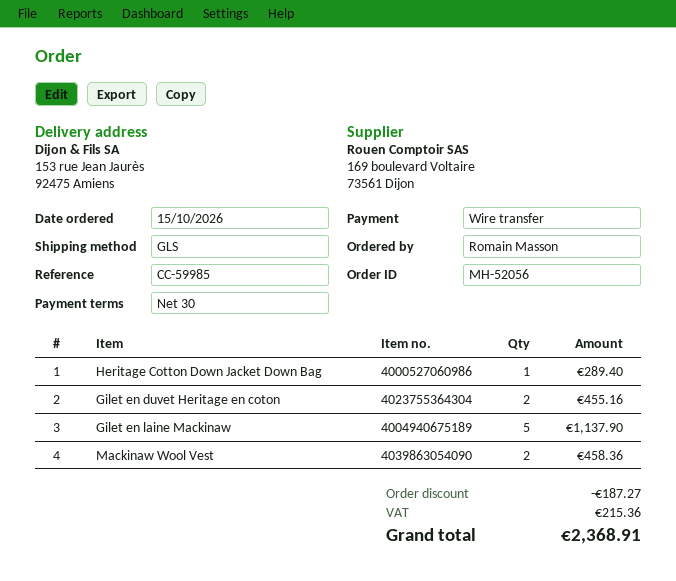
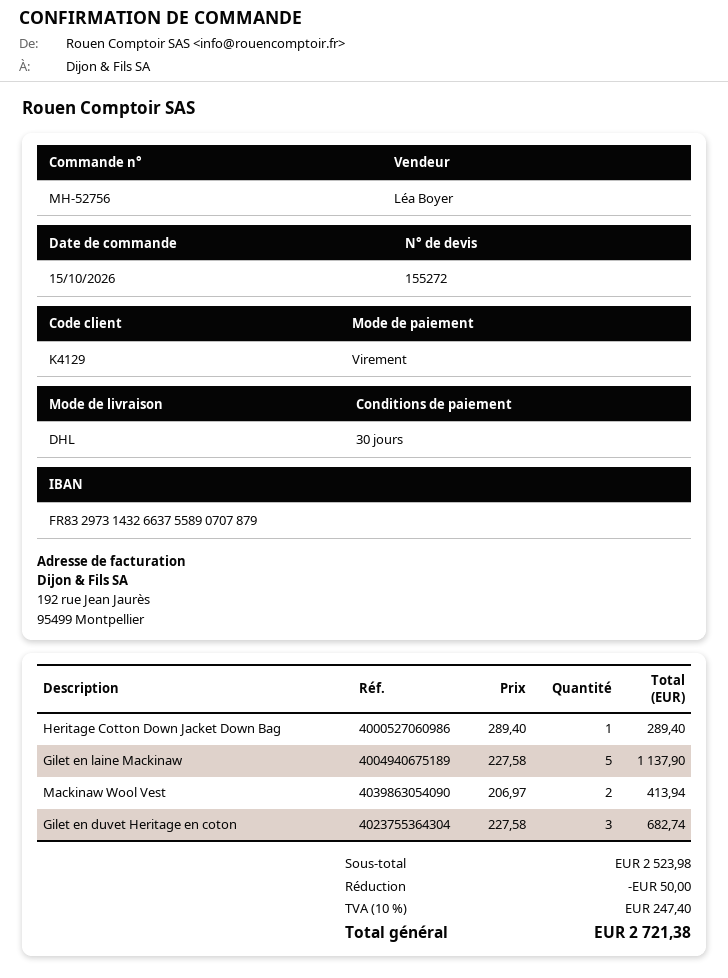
order number: MH-52056 -> MH-52756
shipping method: GLS -> DHL
Gilet en duvet Heritage en coton: 2 for 455.16 -> 3 for 682.74
Mackinaw Wool Vest: 2 for 458.36 -> 2 for 413.94
discount: 187.27 -> 50.00
tax: 215.36 -> 247.40
total: 2368.91 -> 2721.38

